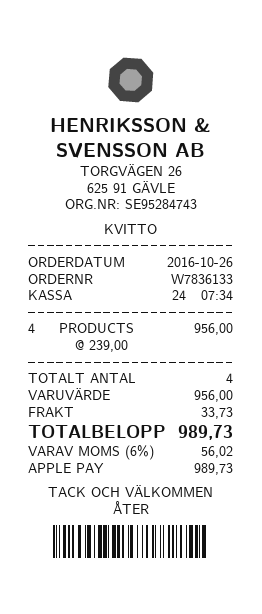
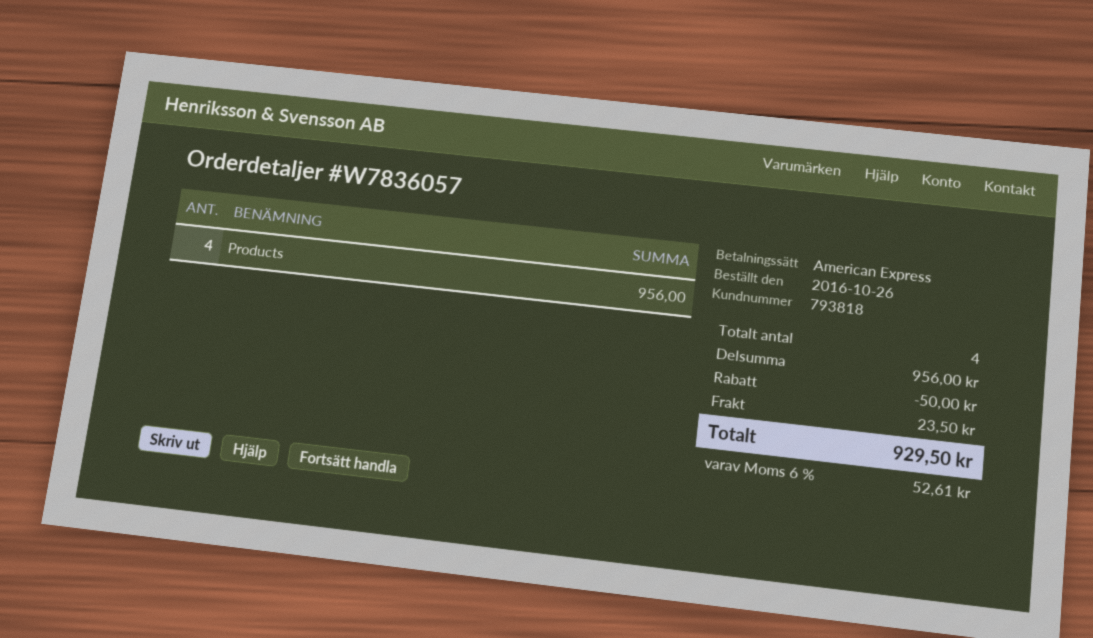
order number: W7836133 -> W7836057
payment method: Apple Pay -> American Express
discount: none -> 50.00
shipping: 33.73 -> 23.50
tax: 6% = 56.02 -> 6% = 52.61
total: 989.73 -> 929.50

